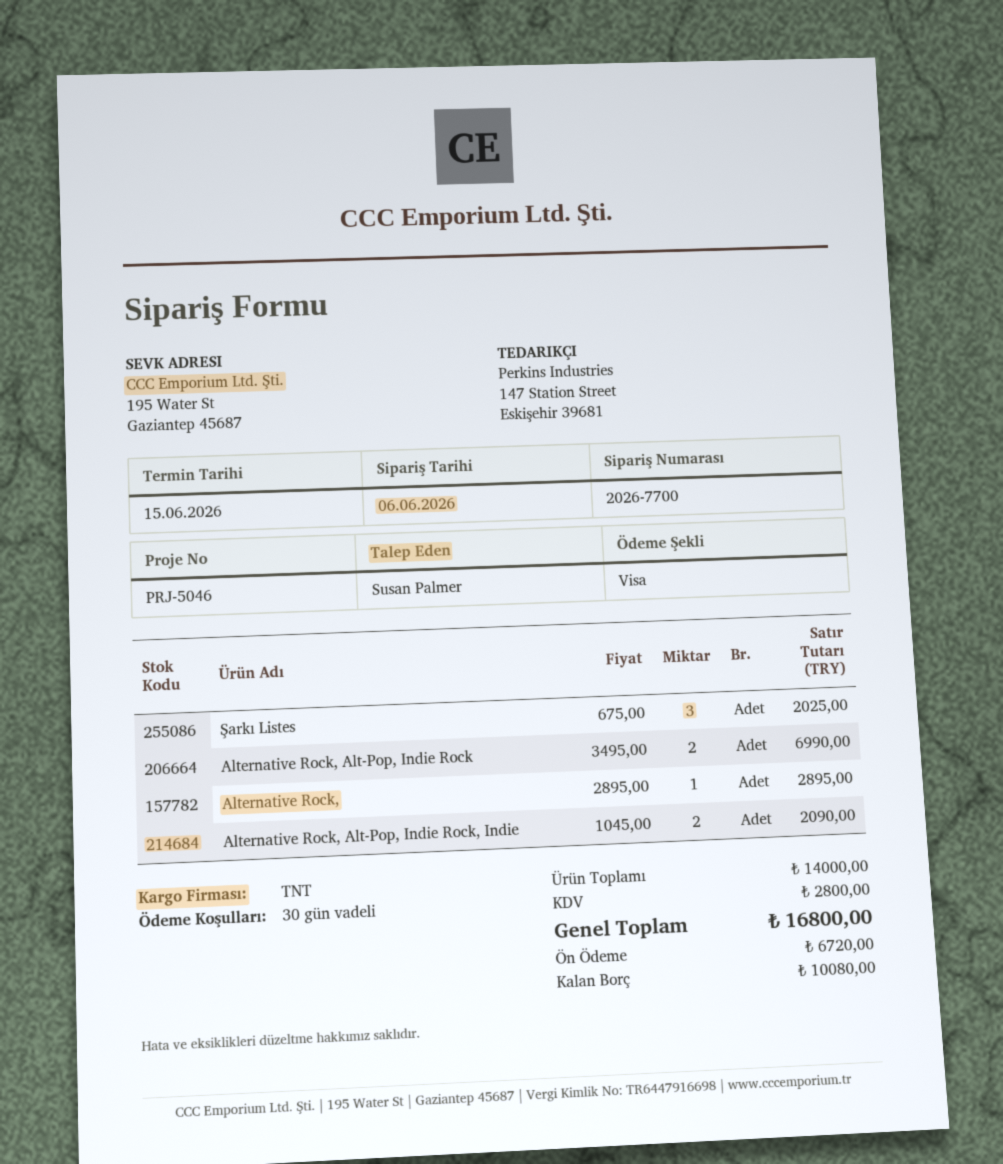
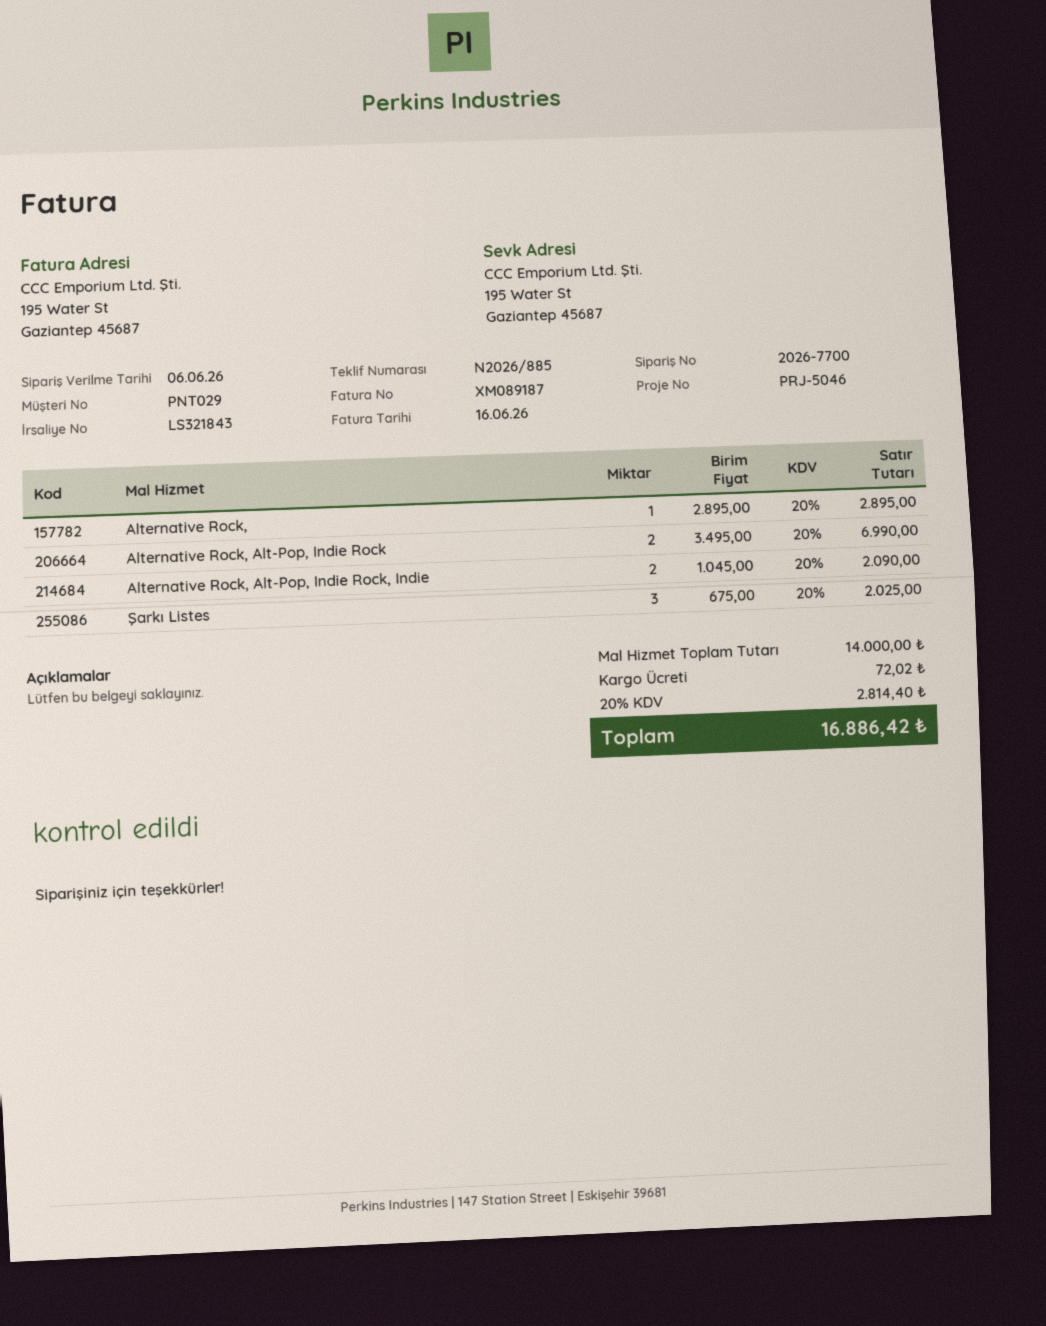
shipping: none -> 72.02
tax: 2800.00 -> 2814.40
total: 16800.00 -> 16886.42

